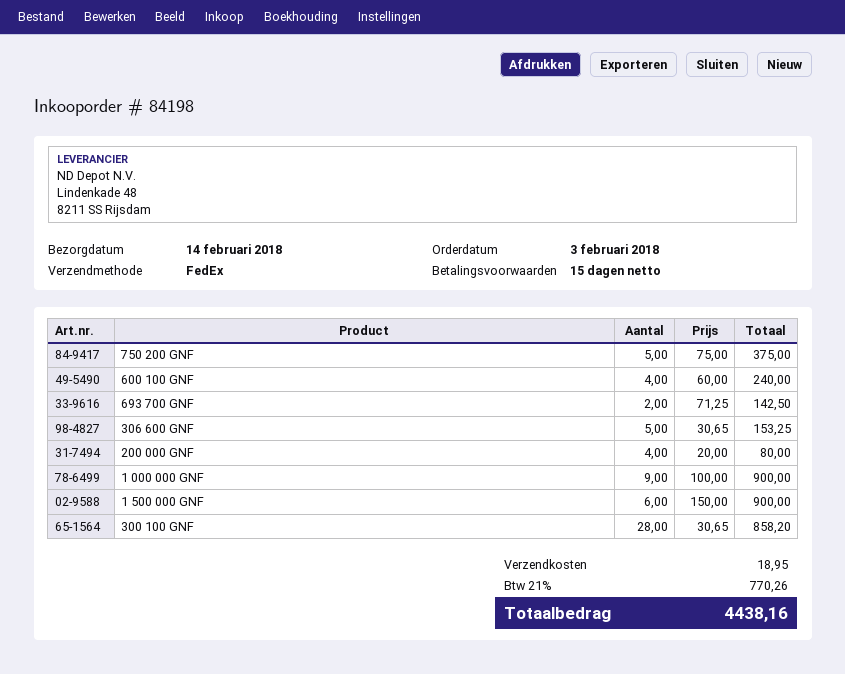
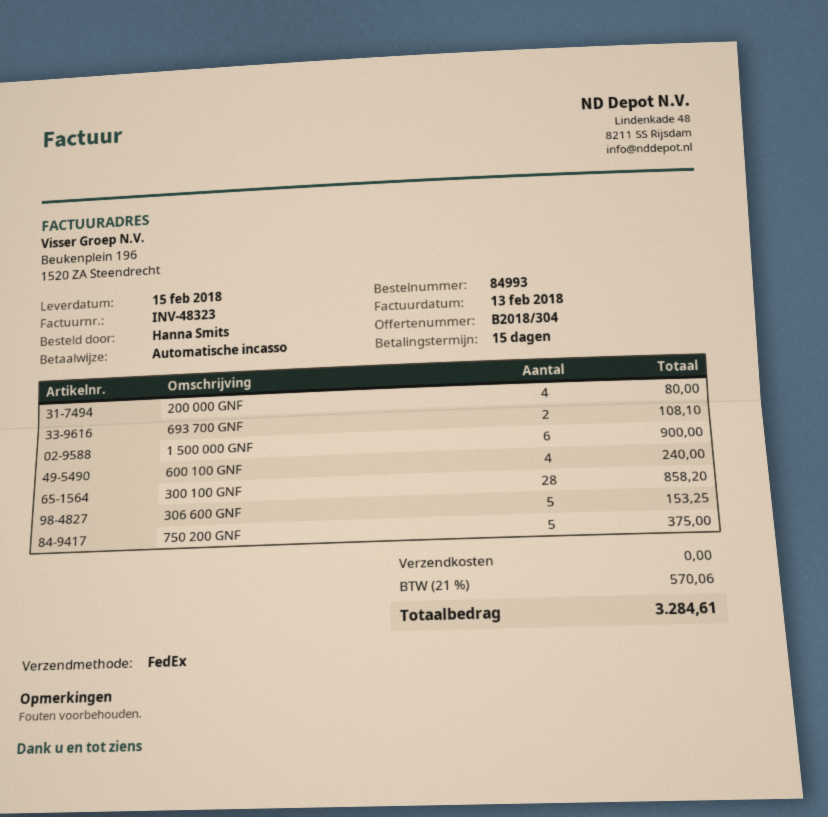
order number: 84198 -> 84993
delivery date: 2018-02-14 -> 2018-02-15
693 700 GNF: 2 for 142.50 -> 2 for 108.10
1 000 000 GNF: 9 for 900.00 -> none
shipping: 18.95 -> 0.00
tax: 21% = 770.26 -> 21% = 570.06
total: 4438.16 -> 3284.61

